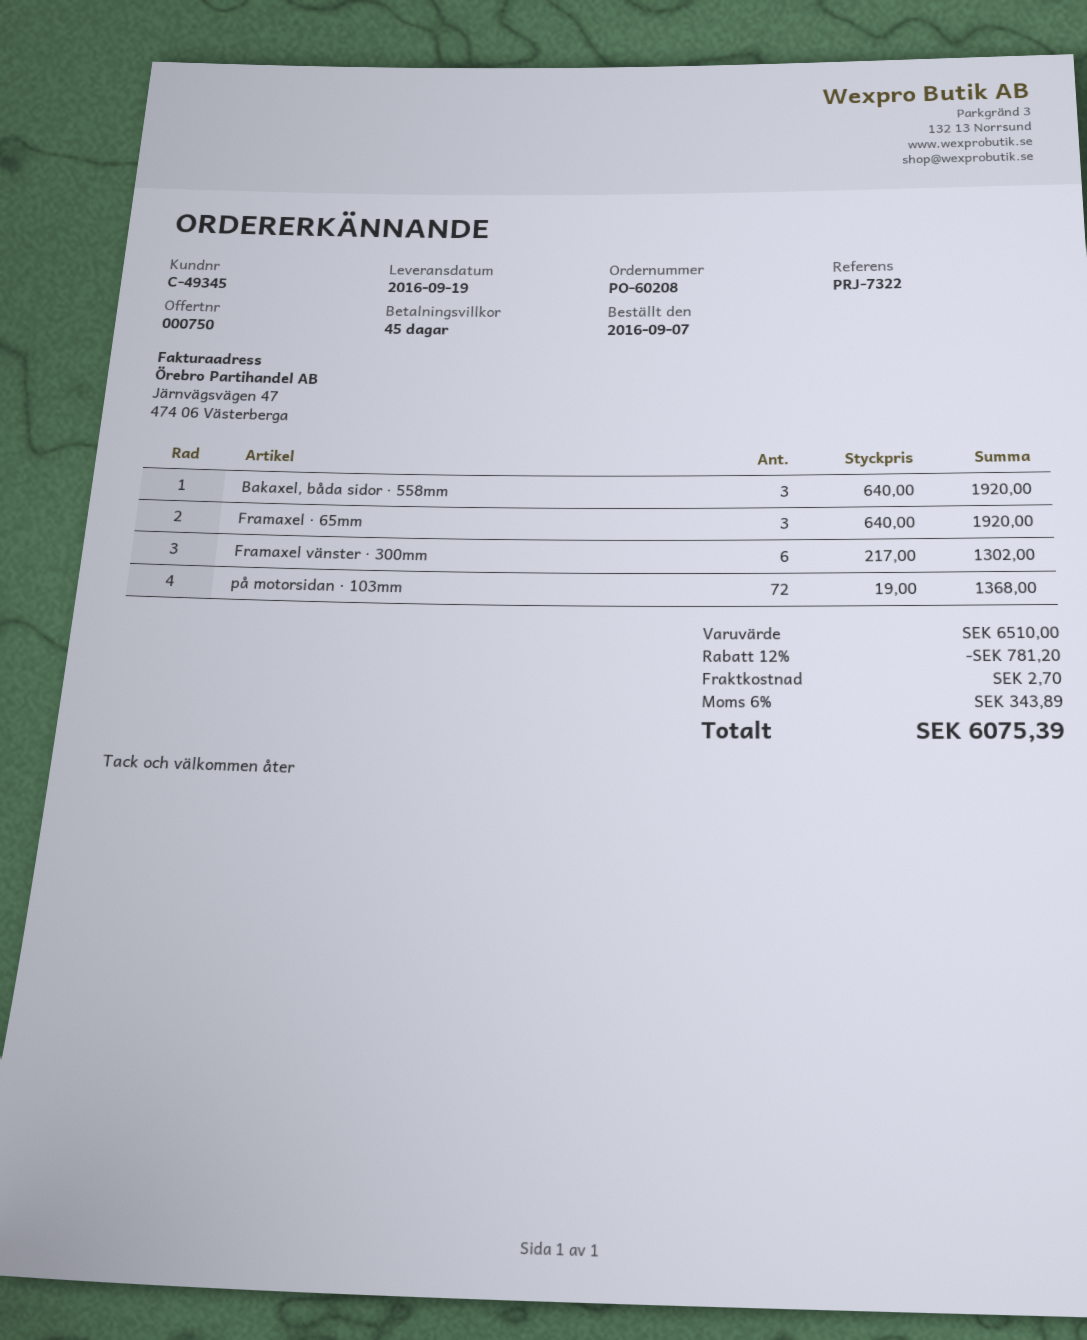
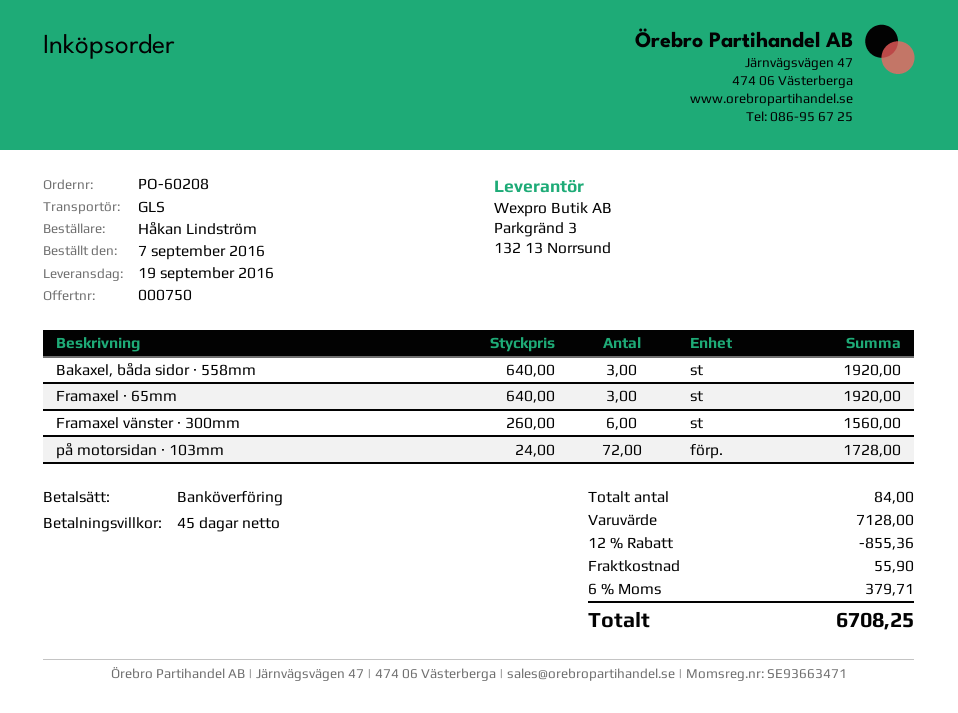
Framaxel vänster · 300mm: 6 x 217.00 = 1302.00 -> 6 x 260.00 = 1560.00
på motorsidan · 103mm: 72 x 19.00 = 1368.00 -> 72 x 24.00 = 1728.00
subtotal: 6510.00 -> 7128.00
discount: 12% = 781.20 -> 12% = 855.36
shipping: 2.70 -> 55.90
tax: 6% = 343.89 -> 6% = 379.71
total: 6075.39 -> 6708.25

